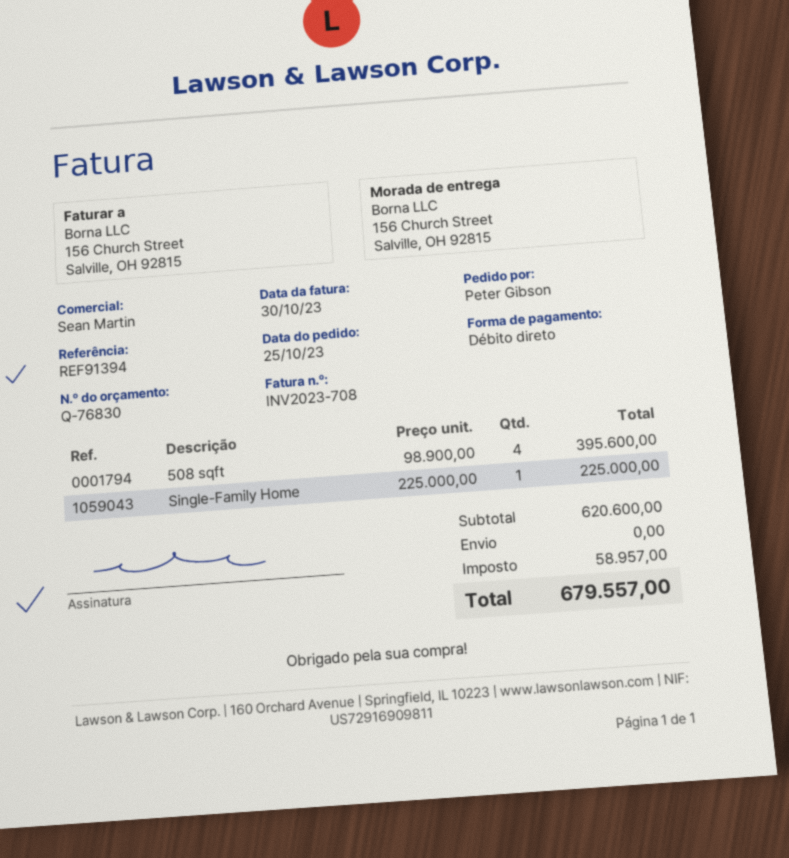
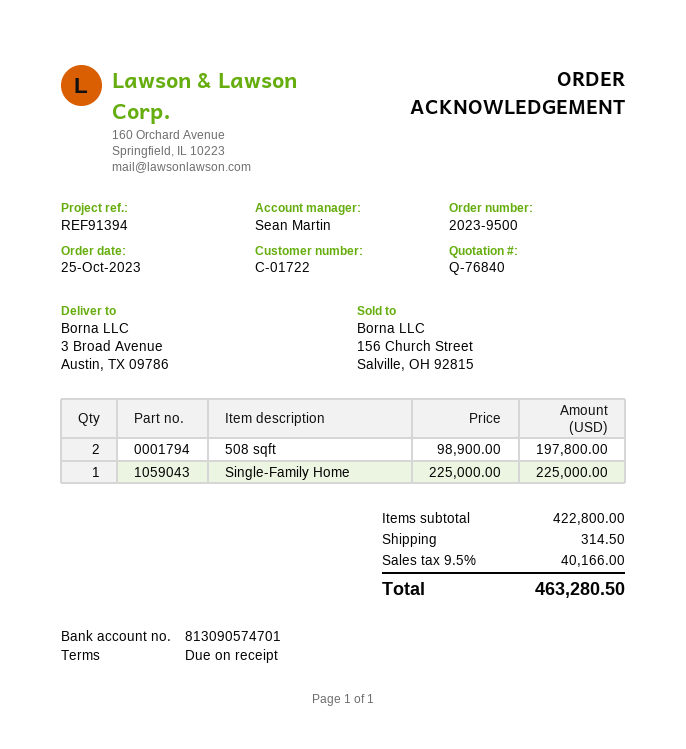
quote number: Q-76830 -> Q-76840
ship to: 156 Church Street, Salville, OH 92815 -> 3 Broad Avenue, Austin, TX 09786
508 sqft: 4 x 98900.00 = 395600.00 -> 2 x 98900.00 = 197800.00
subtotal: 620600.00 -> 422800.00
shipping: 0.00 -> 314.50
tax: 58957.00 -> 40166.00
total: 679557.00 -> 463280.50

